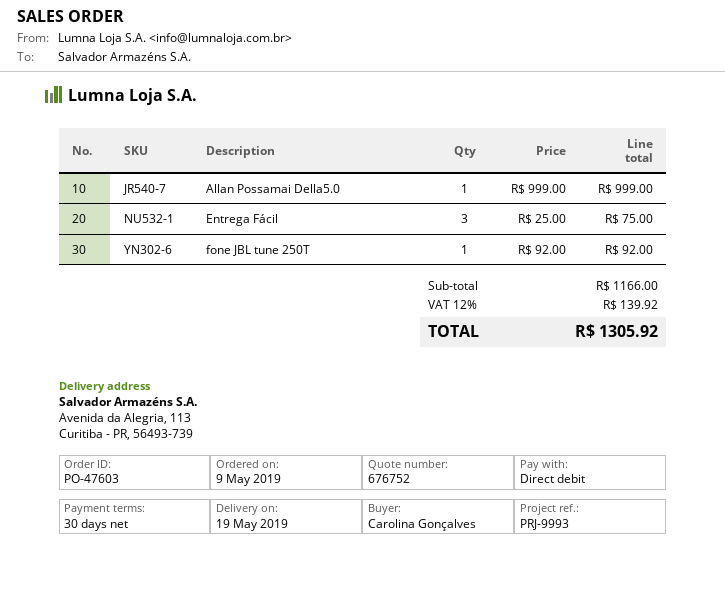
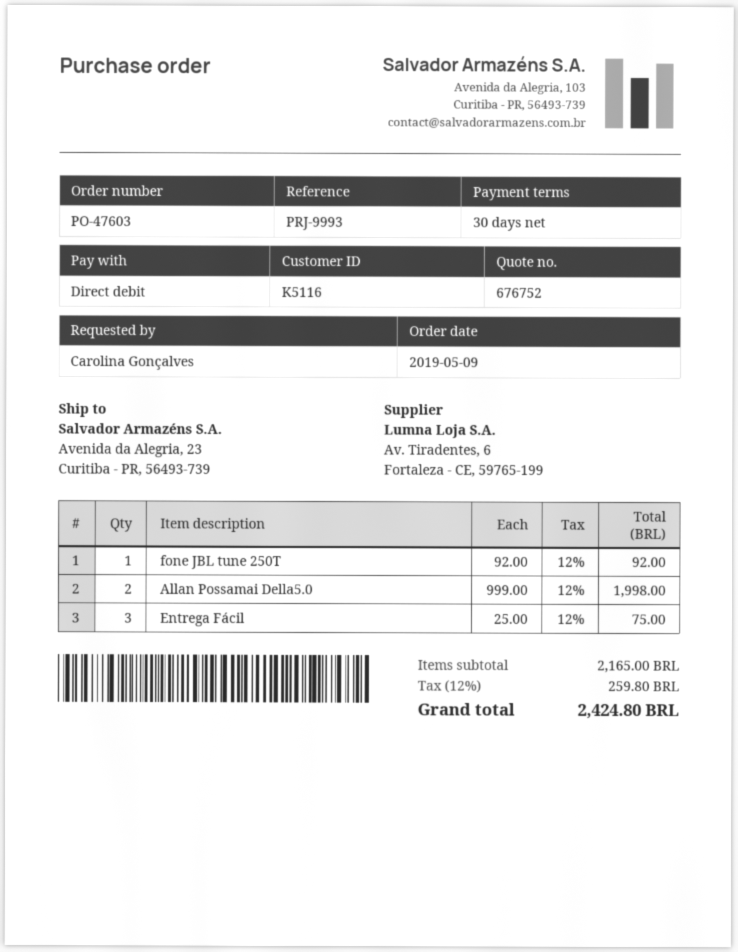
ship to: Avenida da Alegria, 113, Curitiba - PR, 56493-739 -> Avenida da Alegria, 23, Curitiba - PR, 56493-739
Allan Possamai Della5.0: 1 x 999.00 = 999.00 -> 2 x 999.00 = 1998.00
subtotal: 1166.00 -> 2165.00
tax: 12% = 139.92 -> 12% = 259.80
total: 1305.92 -> 2424.80

